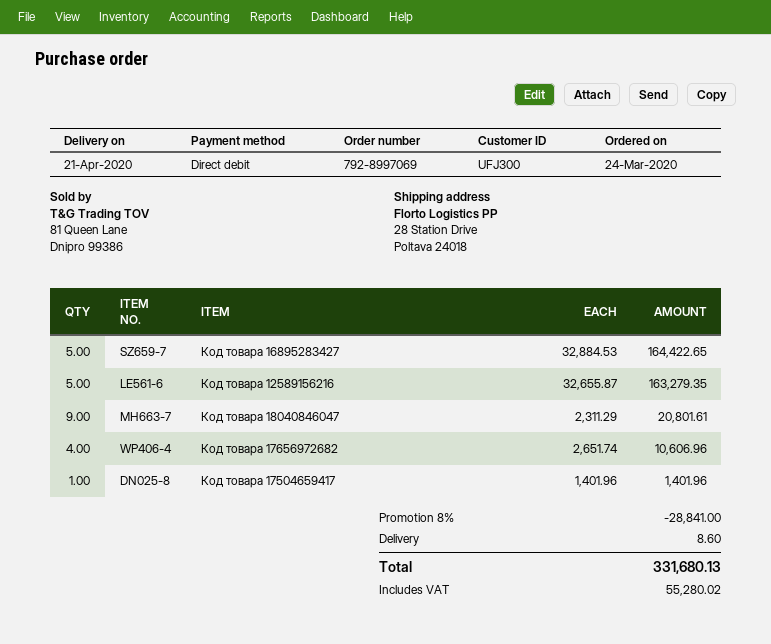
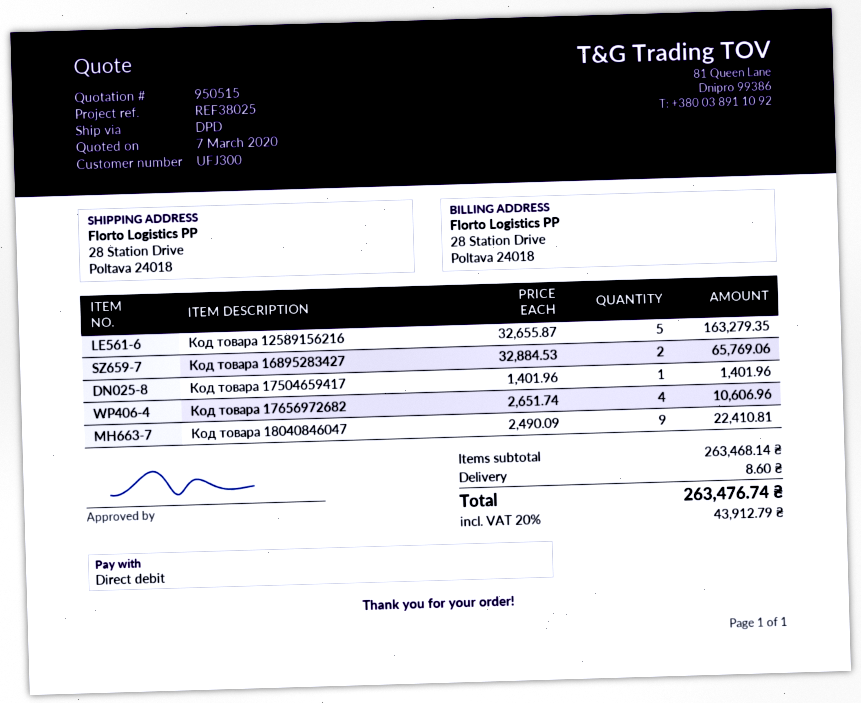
Код товара 16895283427: 5 x 32884.53 = 164422.65 -> 2 x 32884.53 = 65769.06
Код товара 18040846047: 9 x 2311.29 = 20801.61 -> 9 x 2490.09 = 22410.81
discount: 8% = 28841.00 -> none
tax: 55280.02 -> 43912.79
total: 331680.13 -> 263476.74

